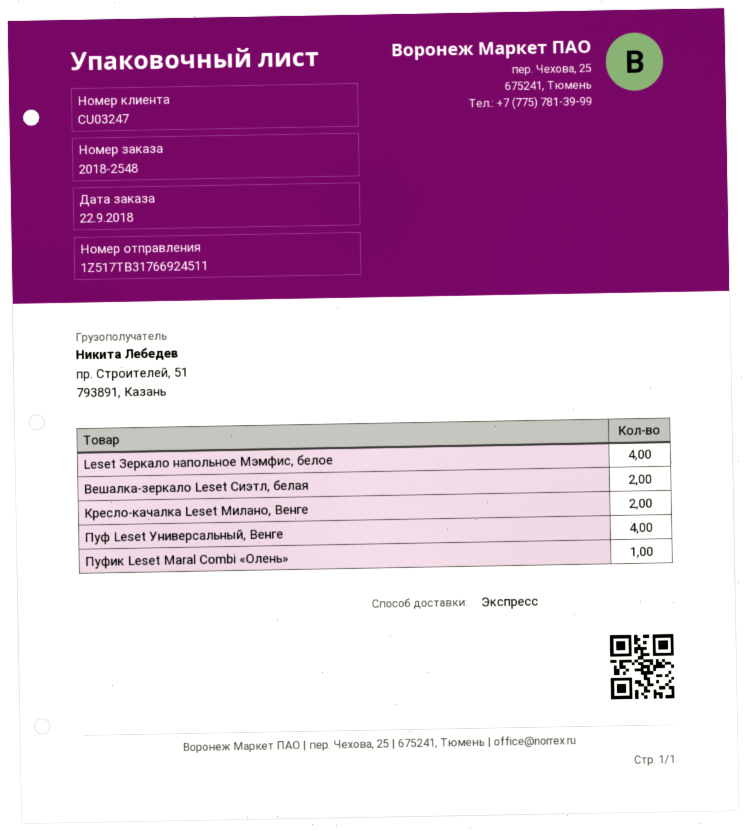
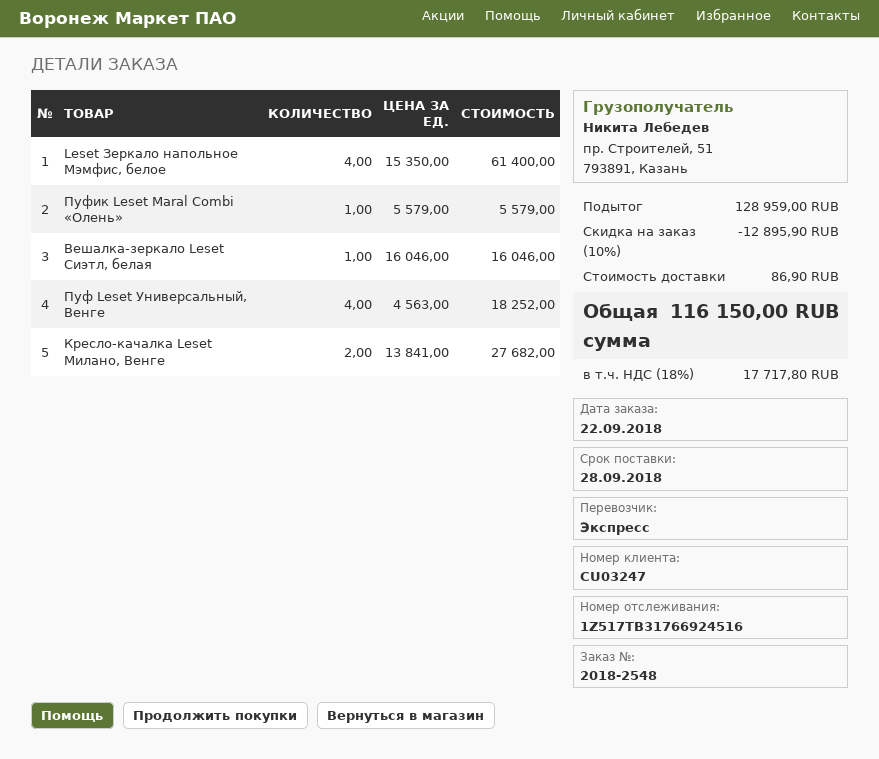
tracking number: 1Z517TB31766924511 -> 1Z517TB31766924516
Вешалка-зеркало Leset Сиэтл, белая: 2 -> 1

